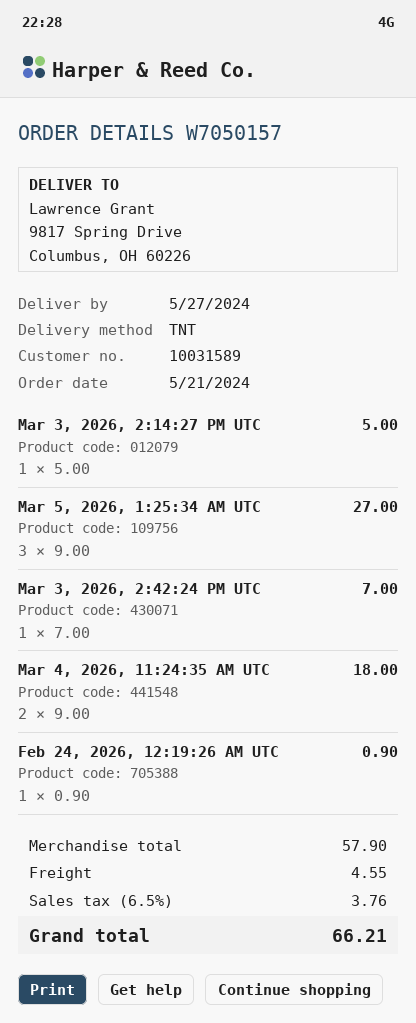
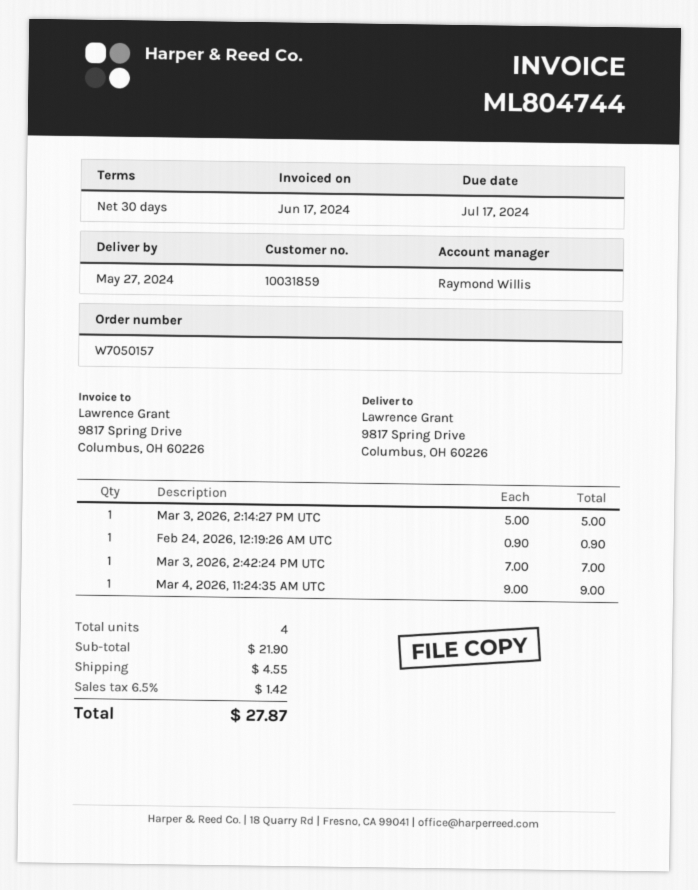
customer number: 10031589 -> 10031859
Mar 5, 2026, 1:25:34 AM UTC: 3 x 9.00 = 27.00 -> none
Mar 4, 2026, 11:24:35 AM UTC: 2 x 9.00 = 18.00 -> 1 x 9.00 = 9.00
subtotal: 57.90 -> 21.90
tax: 6.5% = 3.76 -> 6.5% = 1.42
total: 66.21 -> 27.87

